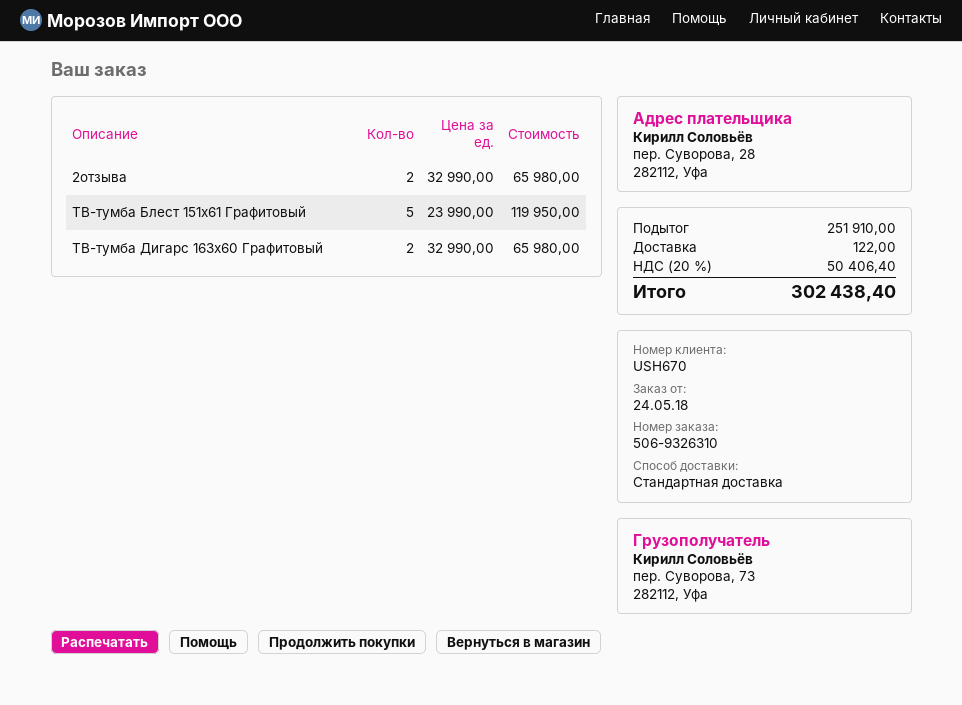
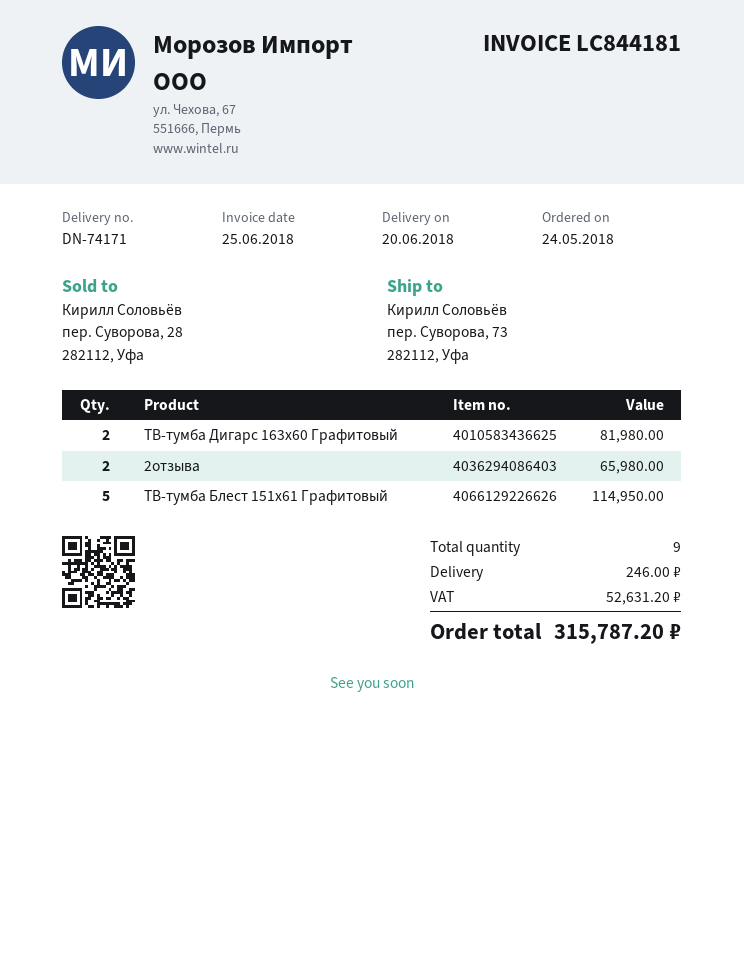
ТВ-тумба Блест 151x61 Графитовый: 5 for 119950.00 -> 5 for 114950.00
ТВ-тумба Дигарс 163x60 Графитовый: 2 for 65980.00 -> 2 for 81980.00
shipping: 122.00 -> 246.00
tax: 50406.40 -> 52631.20
total: 302438.40 -> 315787.20

